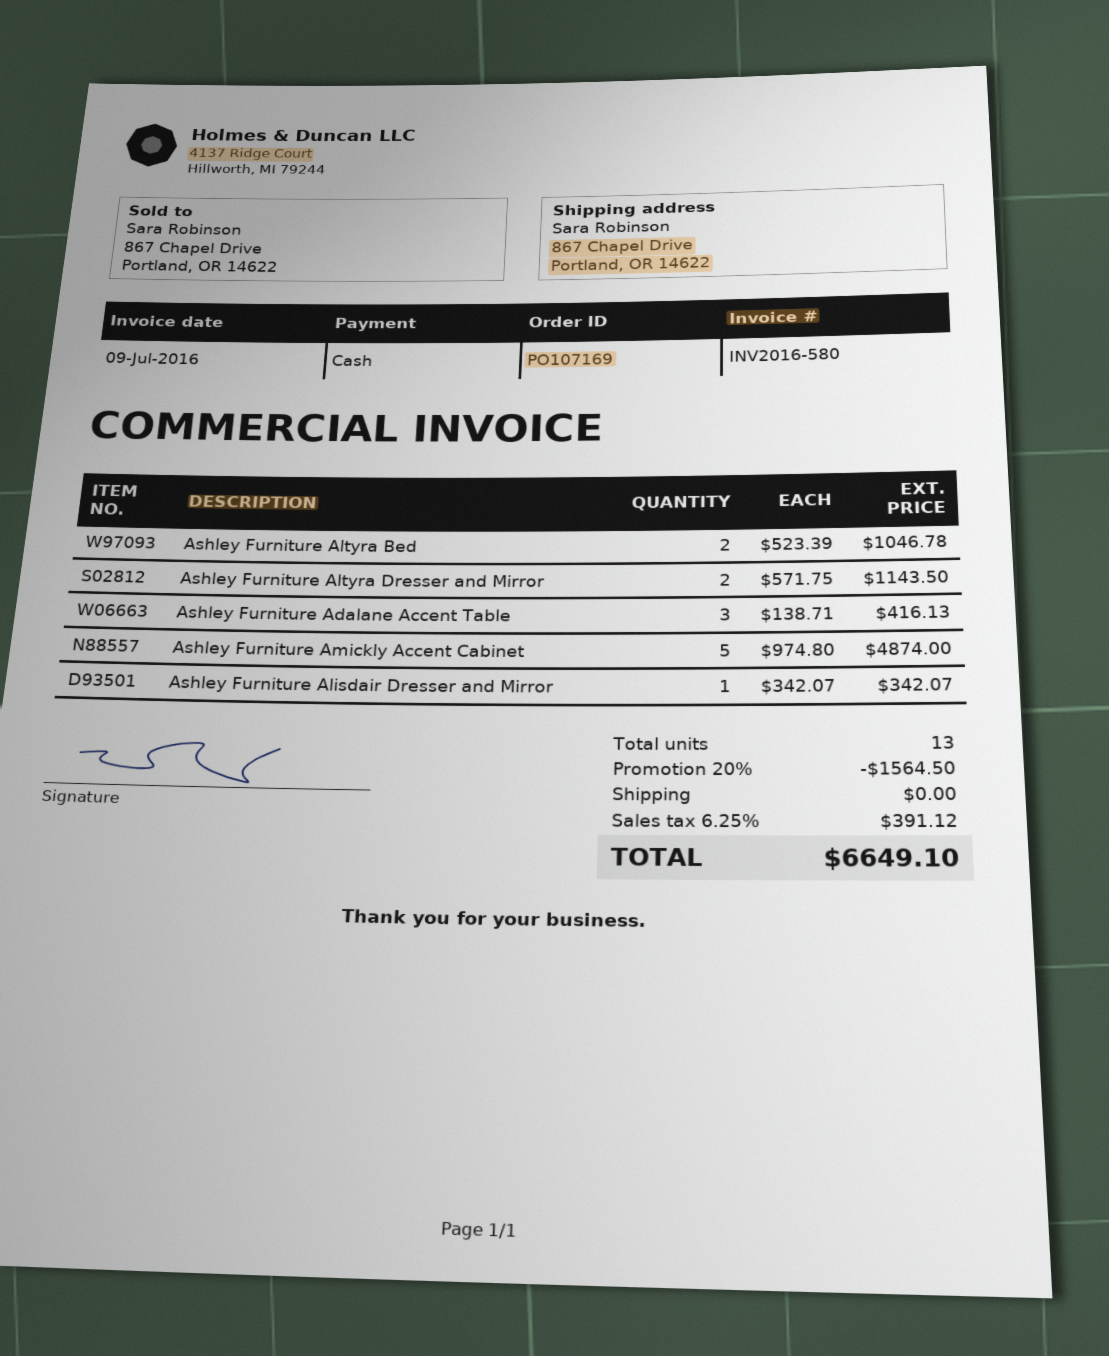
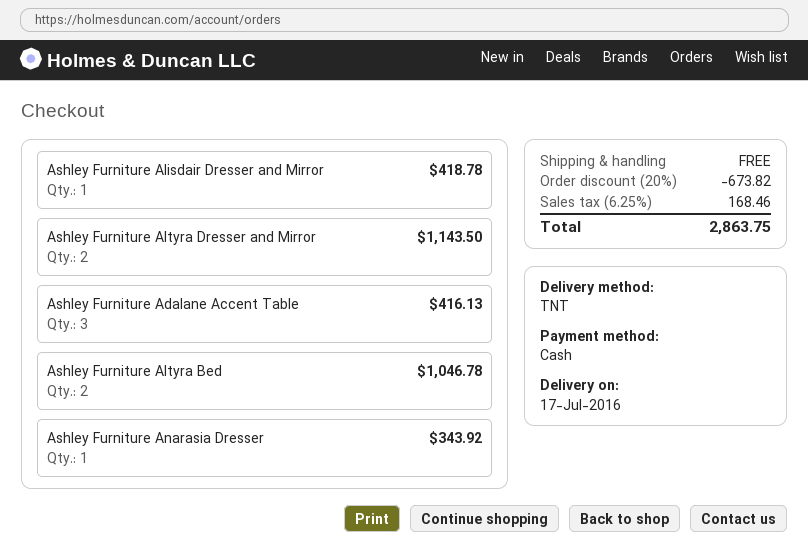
Ashley Furniture Amickly Accent Cabinet: 5 for 4874.00 -> none
Ashley Furniture Alisdair Dresser and Mirror: 1 for 342.07 -> 1 for 418.78
Ashley Furniture Anarasia Dresser: none -> 1 for 343.92
discount: 20% = 1564.50 -> 20% = 673.82
tax: 6.25% = 391.12 -> 6.25% = 168.46
total: 6649.10 -> 2863.75

